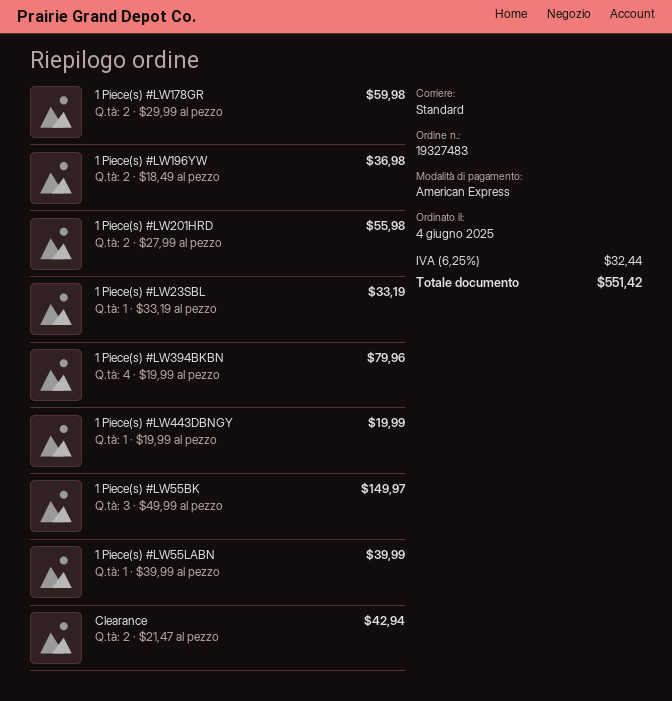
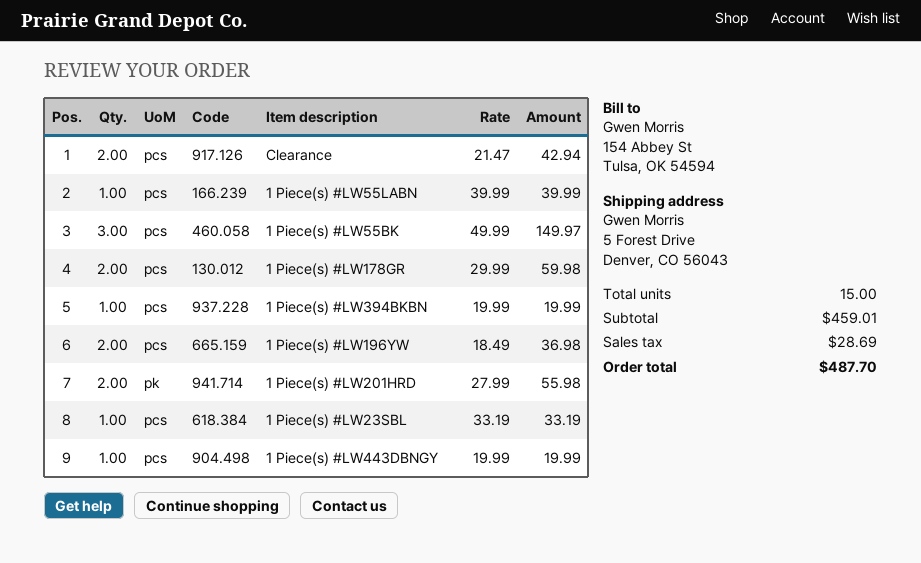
1 Piece(s) #LW394BKBN: 4 x 19.99 = 79.96 -> 1 x 19.99 = 19.99
tax: 32.44 -> 28.69
total: 551.42 -> 487.70

